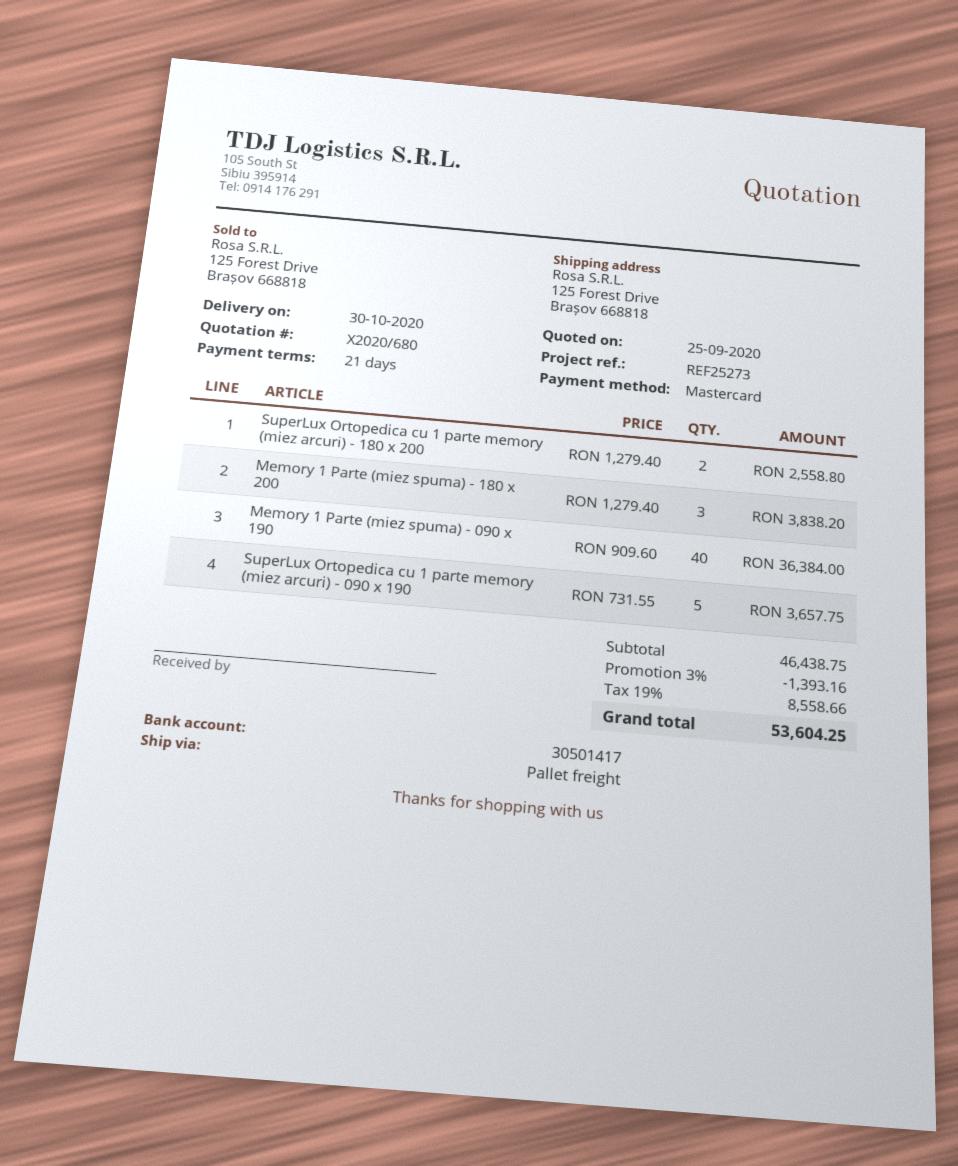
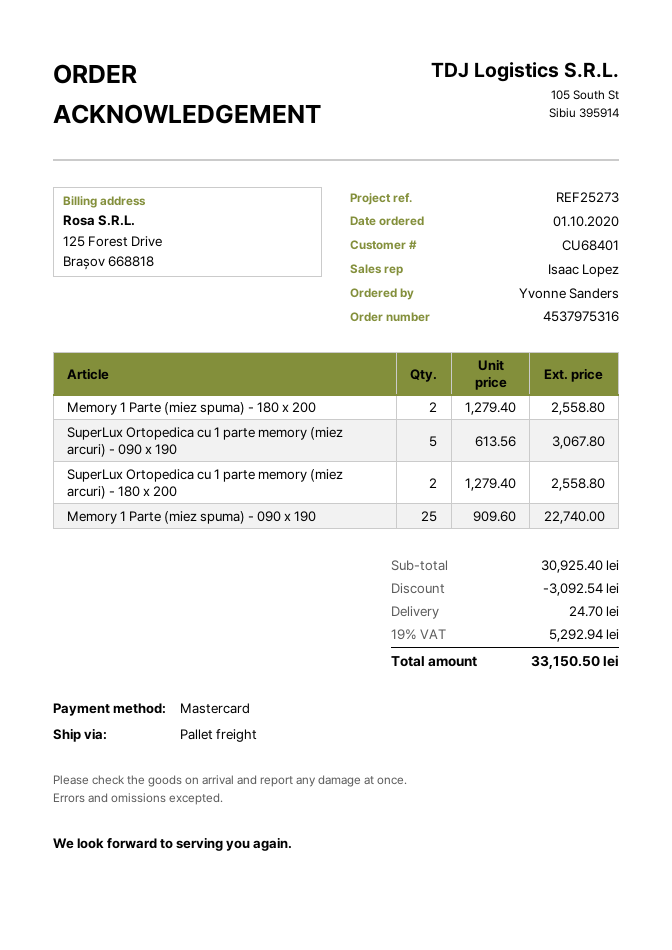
Memory 1 Parte (miez spuma) - 180 x 200: 3 x 1279.40 = 3838.20 -> 2 x 1279.40 = 2558.80
Memory 1 Parte (miez spuma) - 090 x 190: 40 x 909.60 = 36384.00 -> 25 x 909.60 = 22740.00
SuperLux Ortopedica cu 1 parte memory (miez arcuri) - 090 x 190: 5 x 731.55 = 3657.75 -> 5 x 613.56 = 3067.80
subtotal: 46438.75 -> 30925.40
discount: 1393.16 -> 3092.54
shipping: none -> 24.70
tax: 19% = 8558.66 -> 19% = 5292.94
total: 53604.25 -> 33150.50

